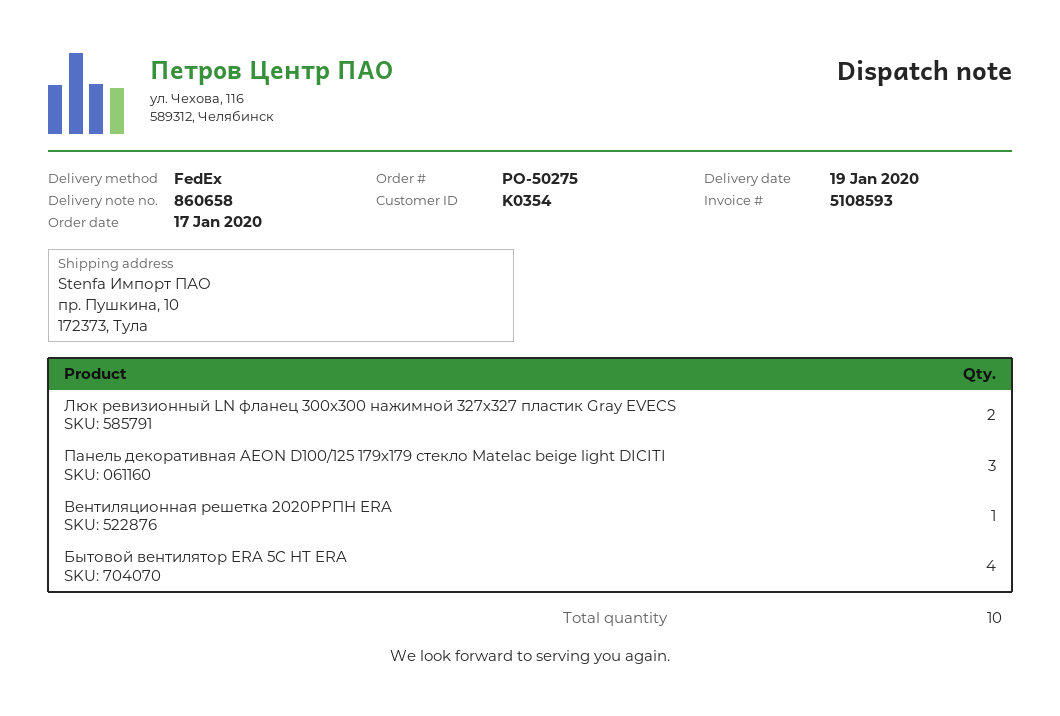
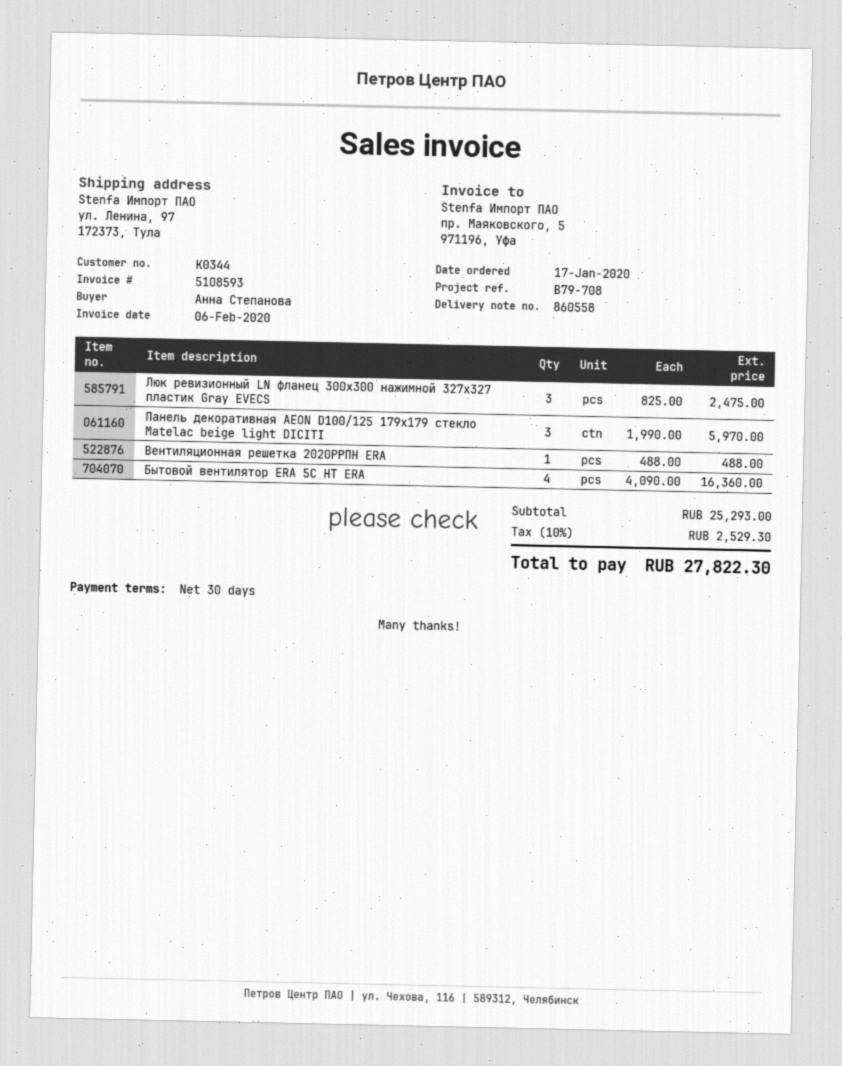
delivery note number: 860658 -> 860558
customer number: K0354 -> K0344
ship to: пр. Пушкина, 10, 172373, Тула -> ул. Ленина, 97, 172373, Тула
Люк ревизионный LN фланец 300х300 нажимной 327х327 пластик Gray EVECS: 2 -> 3

